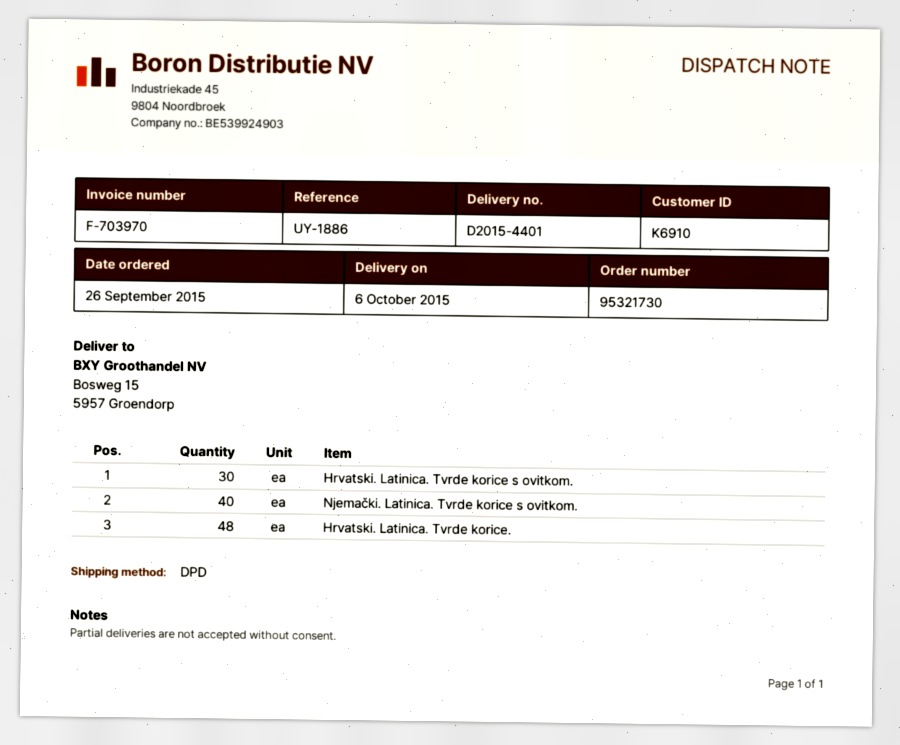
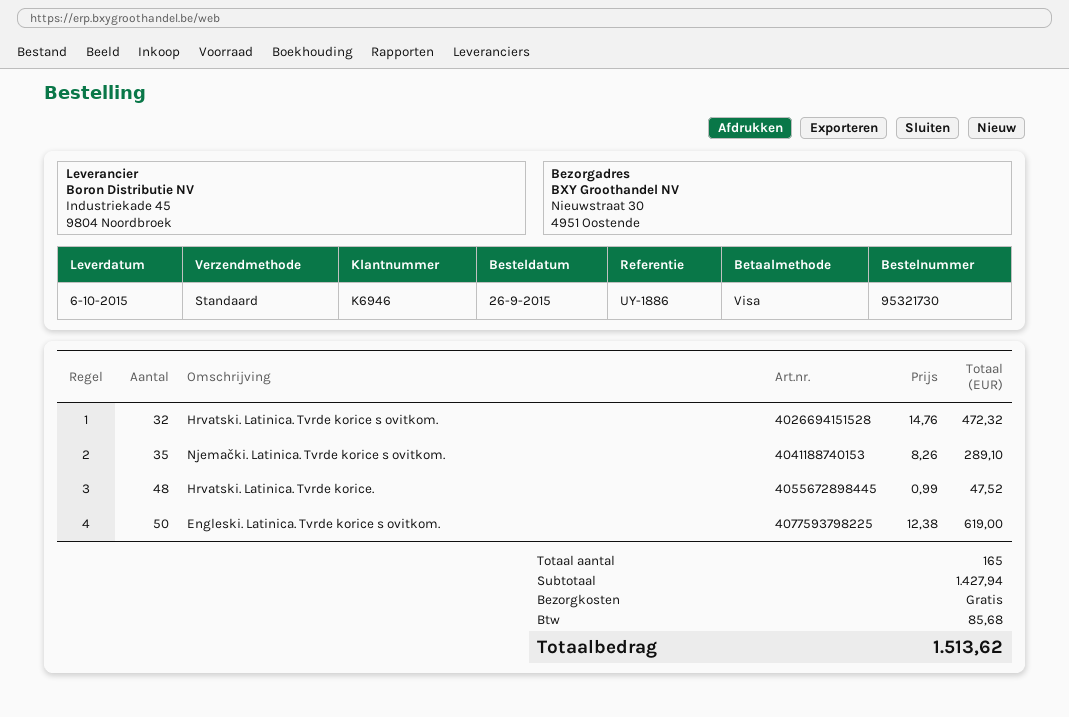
customer number: K6910 -> K6946
shipping method: DPD -> standard
ship to: Bosweg 15, 5957 Groendorp -> Nieuwstraat 30, 4951 Oostende
Hrvatski. Latinica. Tvrde korice s ovitkom.: 30 -> 32
Njemački. Latinica. Tvrde korice s ovitkom.: 40 -> 35
Engleski. Latinica. Tvrde korice s ovitkom.: none -> 50

